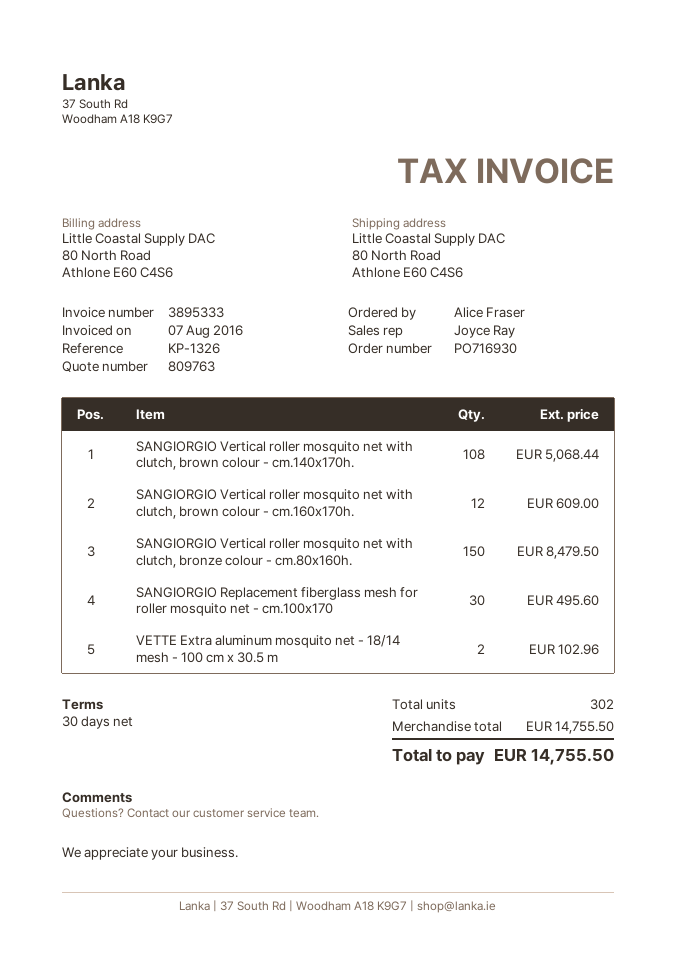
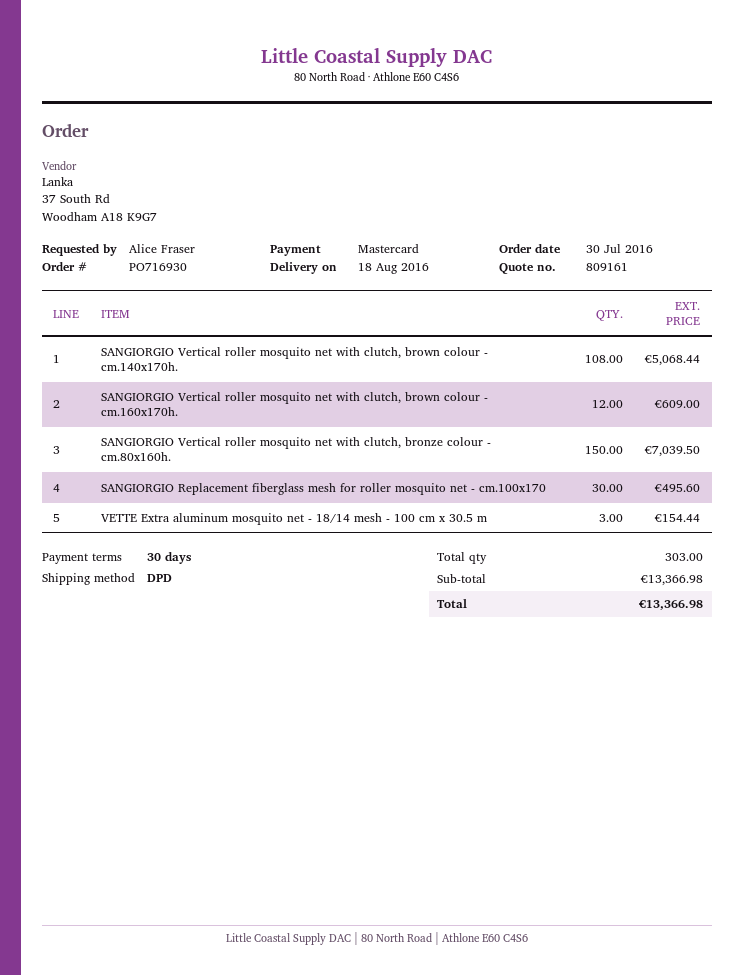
quote number: 809763 -> 809161
SANGIORGIO Vertical roller mosquito net with clutch, bronze colour - cm.80x160h.: 150 for 8479.50 -> 150 for 7039.50
VETTE Extra aluminum mosquito net - 18/14 mesh - 100 cm x 30.5 m: 2 for 102.96 -> 3 for 154.44
total quantity: 302 -> 303
subtotal: 14755.50 -> 13366.98
total: 14755.50 -> 13366.98

